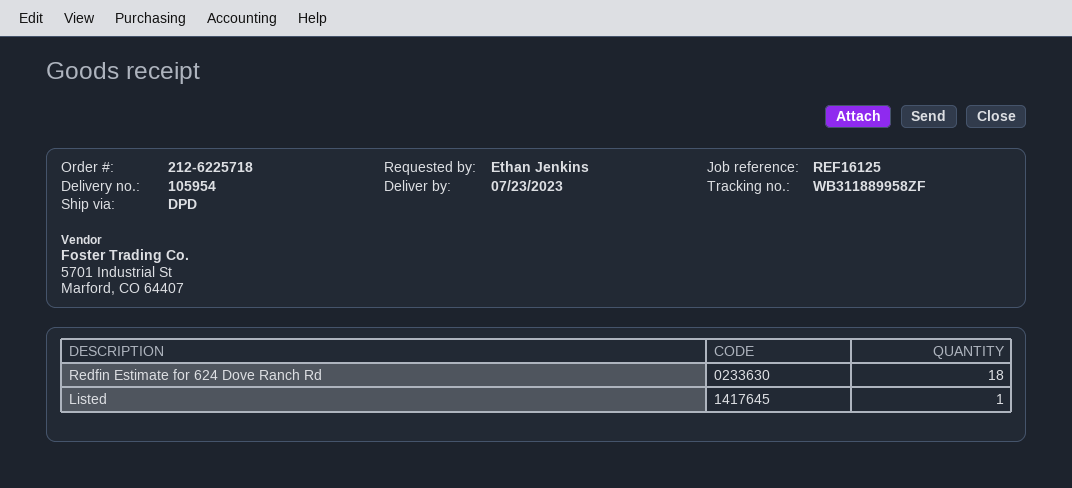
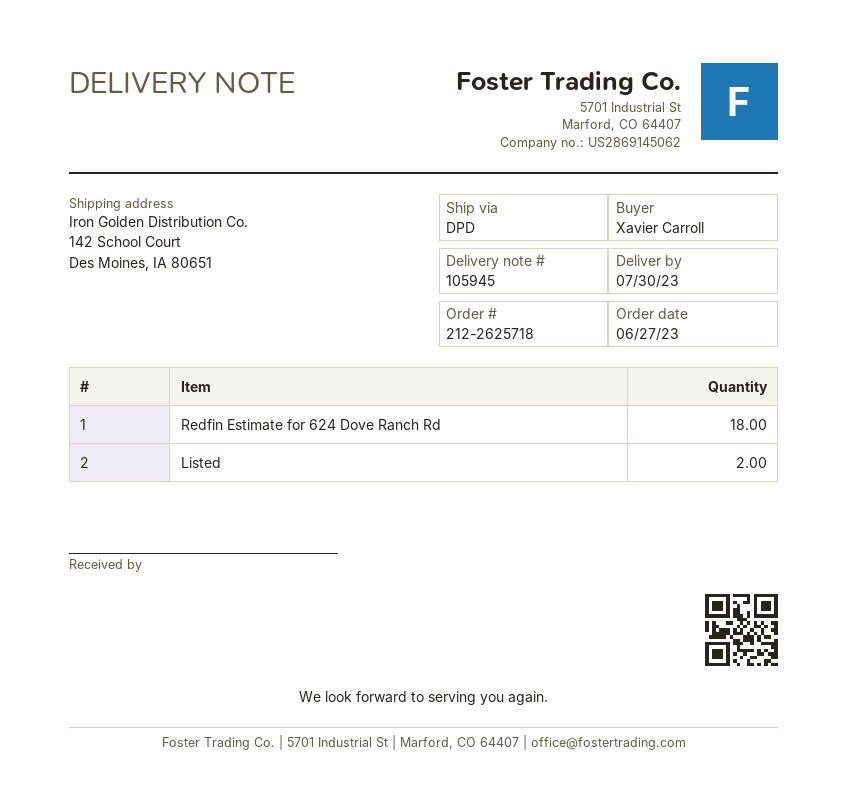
order number: 212-6225718 -> 212-2625718
delivery note number: 105954 -> 105945
delivery date: 2023-07-23 -> 2023-07-30
ordered by: Ethan Jenkins -> Xavier Carroll
Listed: 1 -> 2

